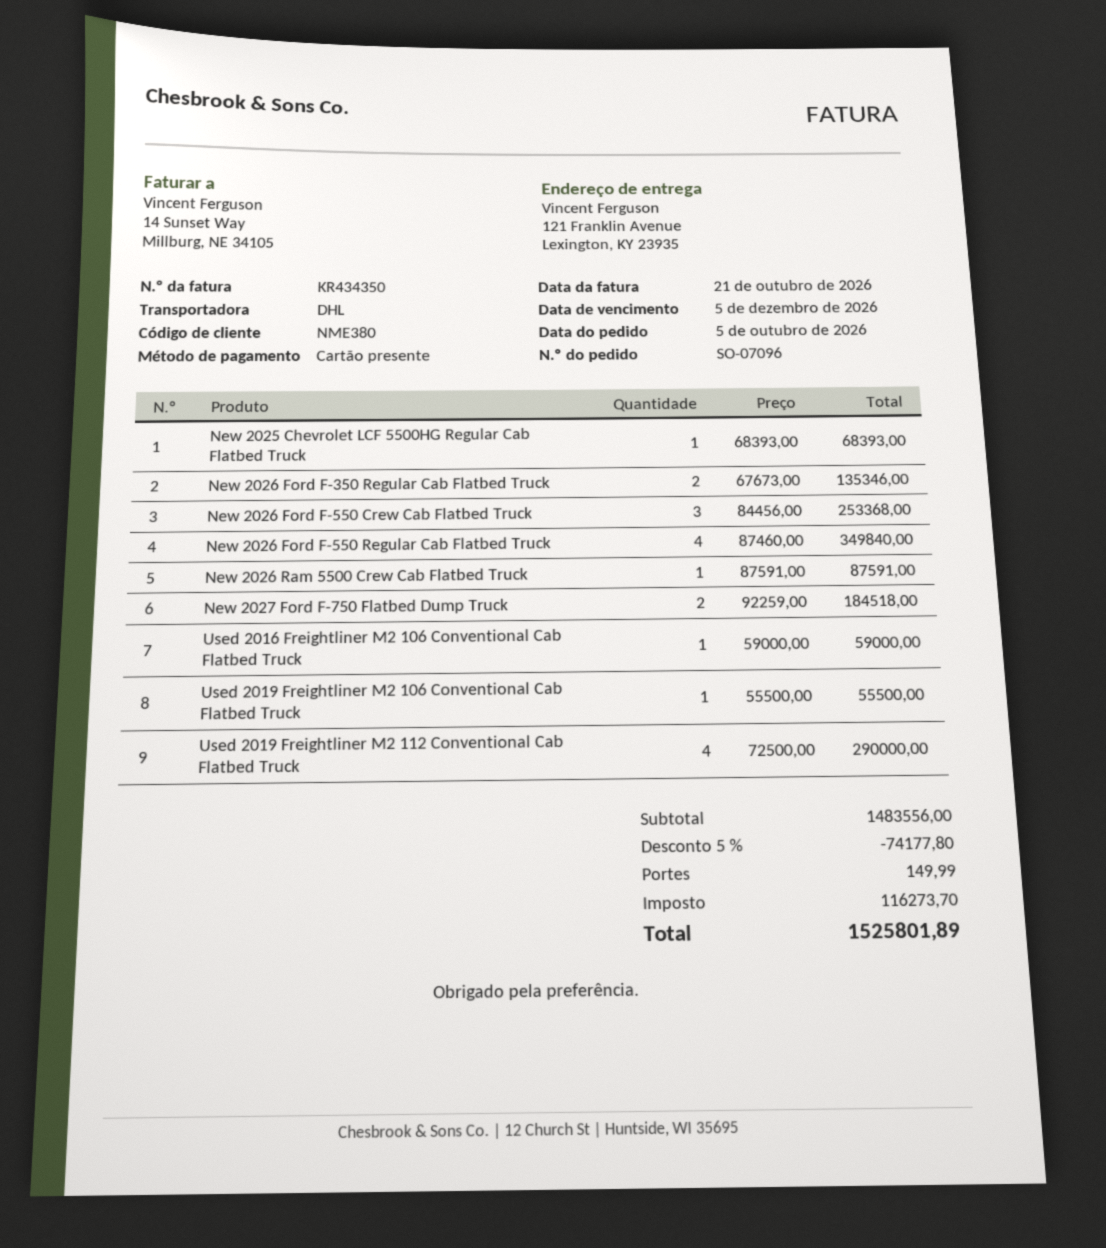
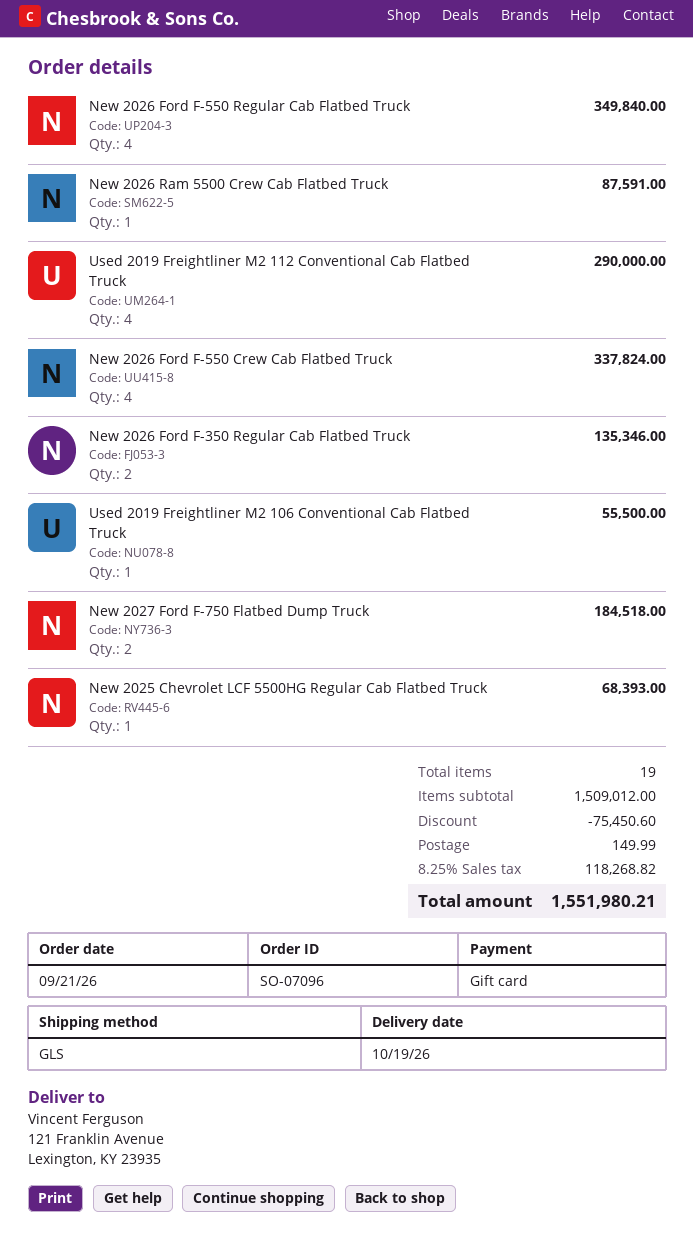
order date: 2026-10-05 -> 2026-09-21
shipping method: DHL -> GLS
New 2026 Ford F-550 Crew Cab Flatbed Truck: 3 for 253368.00 -> 4 for 337824.00
Used 2016 Freightliner M2 106 Conventional Cab Flatbed Truck: 1 for 59000.00 -> none
subtotal: 1483556.00 -> 1509012.00
discount: 74177.80 -> 75450.60
tax: 116273.70 -> 118268.82
total: 1525801.89 -> 1551980.21

